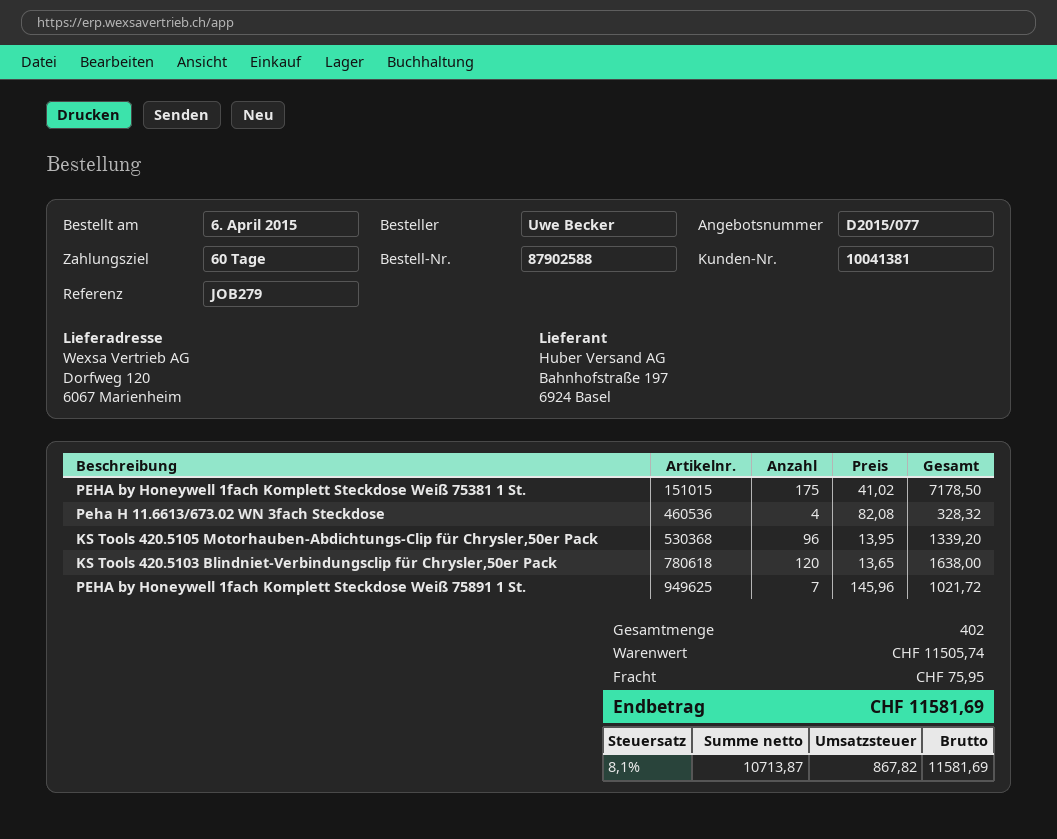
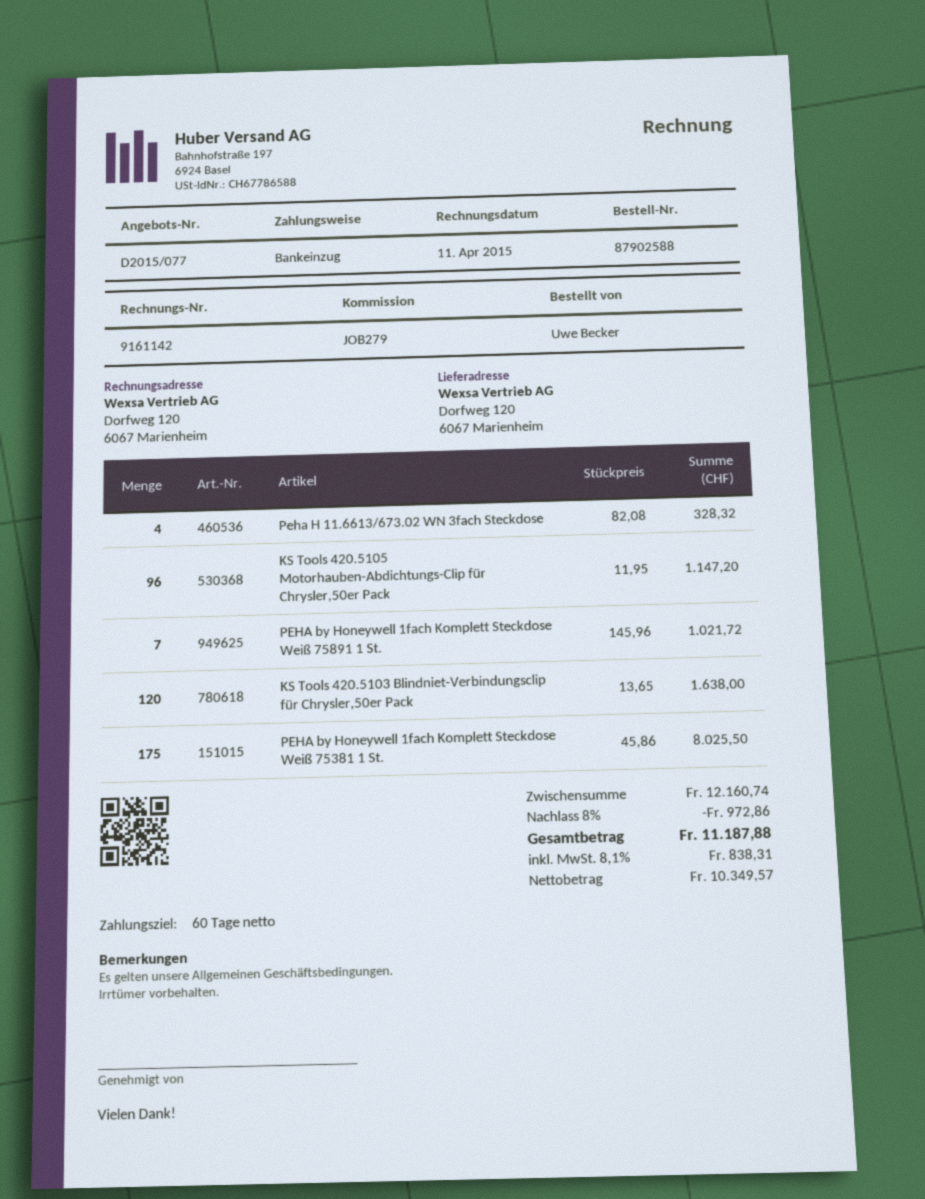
PEHA by Honeywell 1fach Komplett Steckdose Weiß 75381 1 St.: 175 x 41.02 = 7178.50 -> 175 x 45.86 = 8025.50
KS Tools 420.5105 Motorhauben-Abdichtungs-Clip für Chrysler,50er Pack: 96 x 13.95 = 1339.20 -> 96 x 11.95 = 1147.20
subtotal: 11505.74 -> 12160.74
discount: none -> 8% = 972.86
shipping: 75.95 -> none
net: 10713.87 -> 10349.57
tax: 8.1% = 867.82 -> 8.1% = 838.31
total: 11581.69 -> 11187.88

